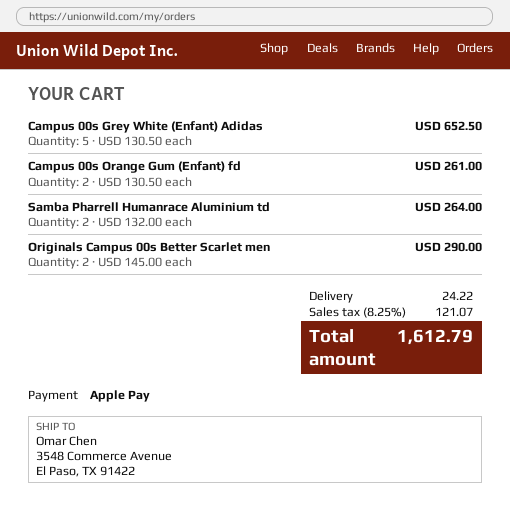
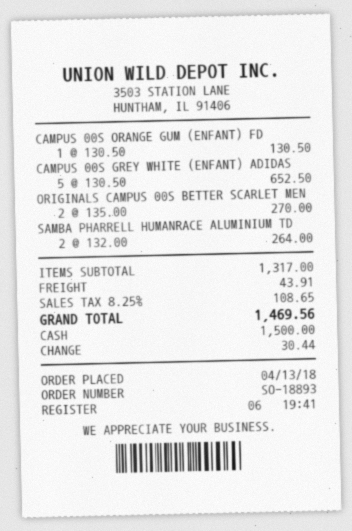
payment method: Apple Pay -> cash
Campus 00s Orange Gum (Enfant) fd: 2 x 130.50 = 261.00 -> 1 x 130.50 = 130.50
Originals Campus 00s Better Scarlet men: 2 x 145.00 = 290.00 -> 2 x 135.00 = 270.00
shipping: 24.22 -> 43.91
tax: 8.25% = 121.07 -> 8.25% = 108.65
total: 1612.79 -> 1469.56

